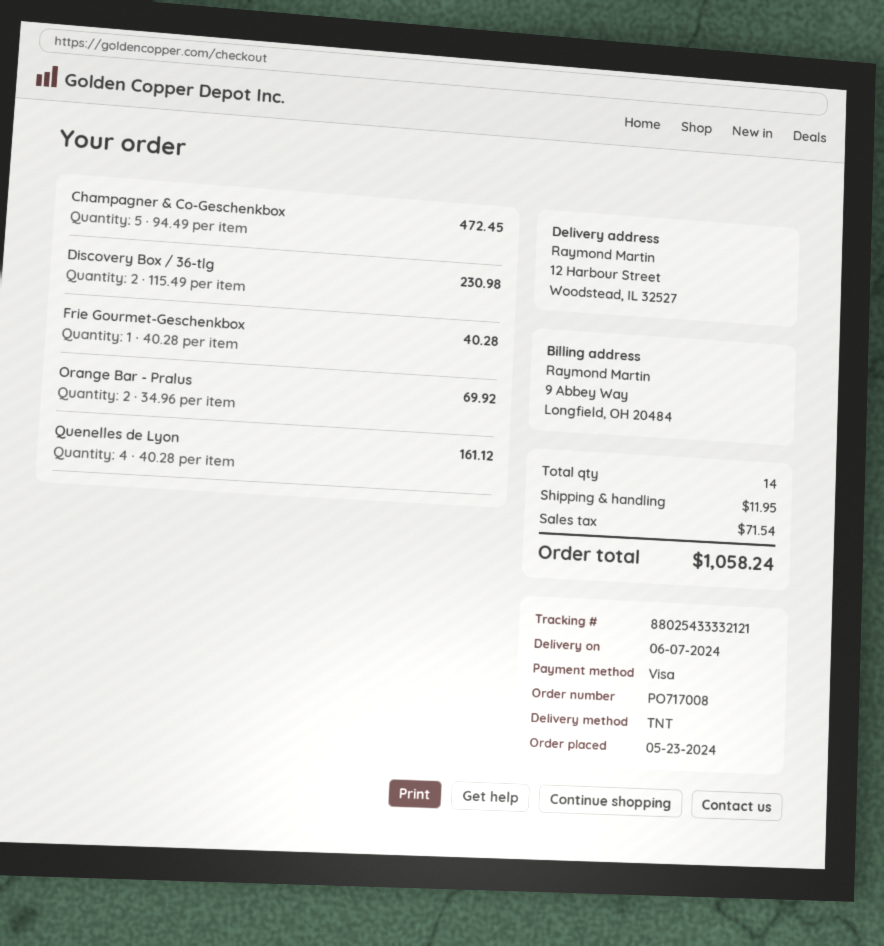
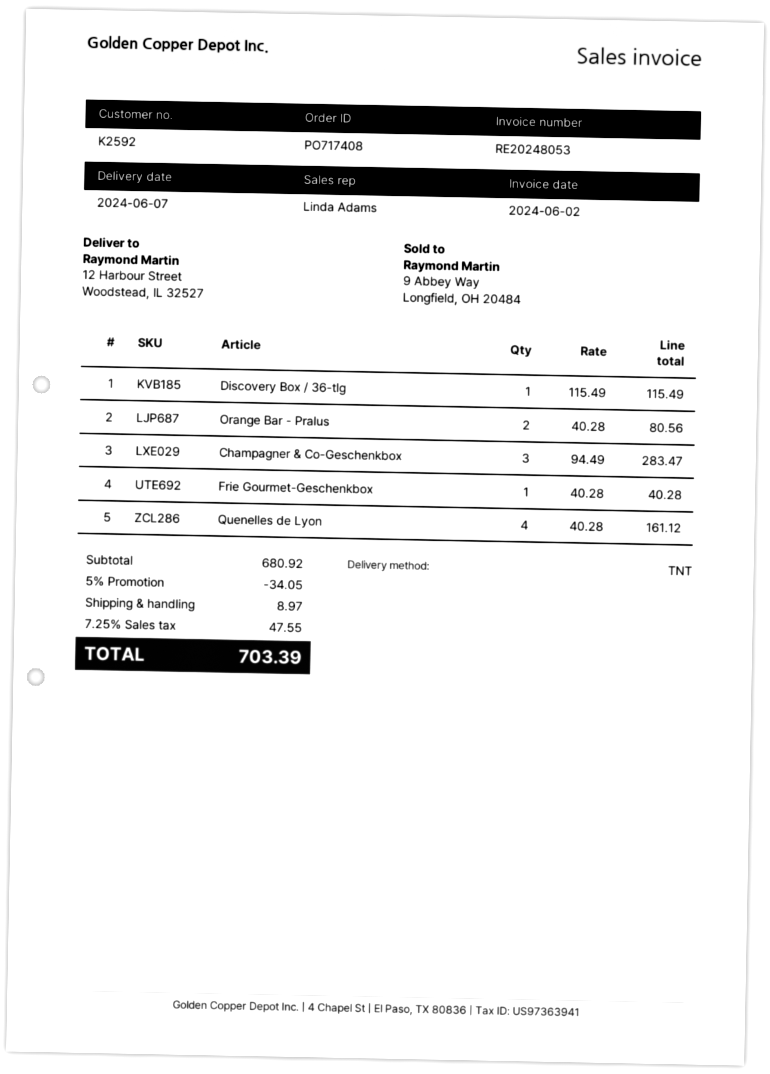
order number: PO717008 -> PO717408
Champagner & Co-Geschenkbox: 5 x 94.49 = 472.45 -> 3 x 94.49 = 283.47
Discovery Box / 36-tlg: 2 x 115.49 = 230.98 -> 1 x 115.49 = 115.49
Orange Bar - Pralus: 2 x 34.96 = 69.92 -> 2 x 40.28 = 80.56
discount: none -> 5% = 34.05
shipping: 11.95 -> 8.97
tax: 71.54 -> 47.55
total: 1058.24 -> 703.39

